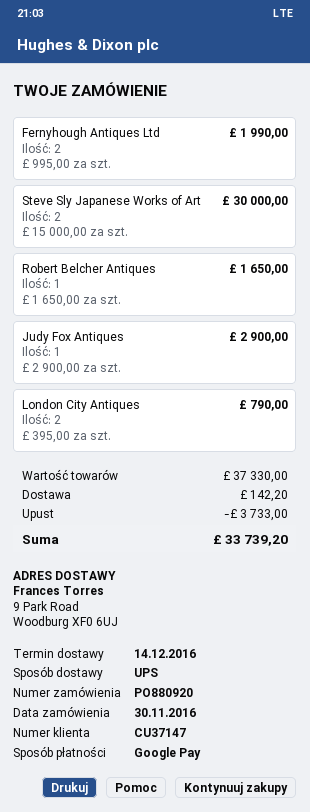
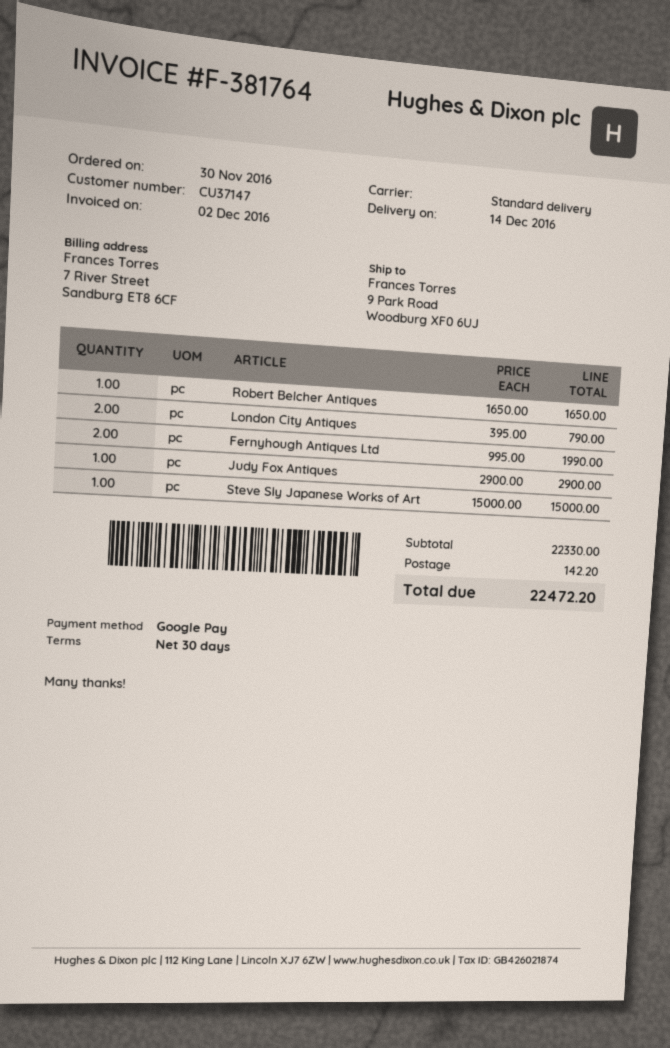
shipping method: UPS -> standard
Steve Sly Japanese Works of Art: 2 x 15000.00 = 30000.00 -> 1 x 15000.00 = 15000.00
subtotal: 37330.00 -> 22330.00
discount: 3733.00 -> none
total: 33739.20 -> 22472.20

